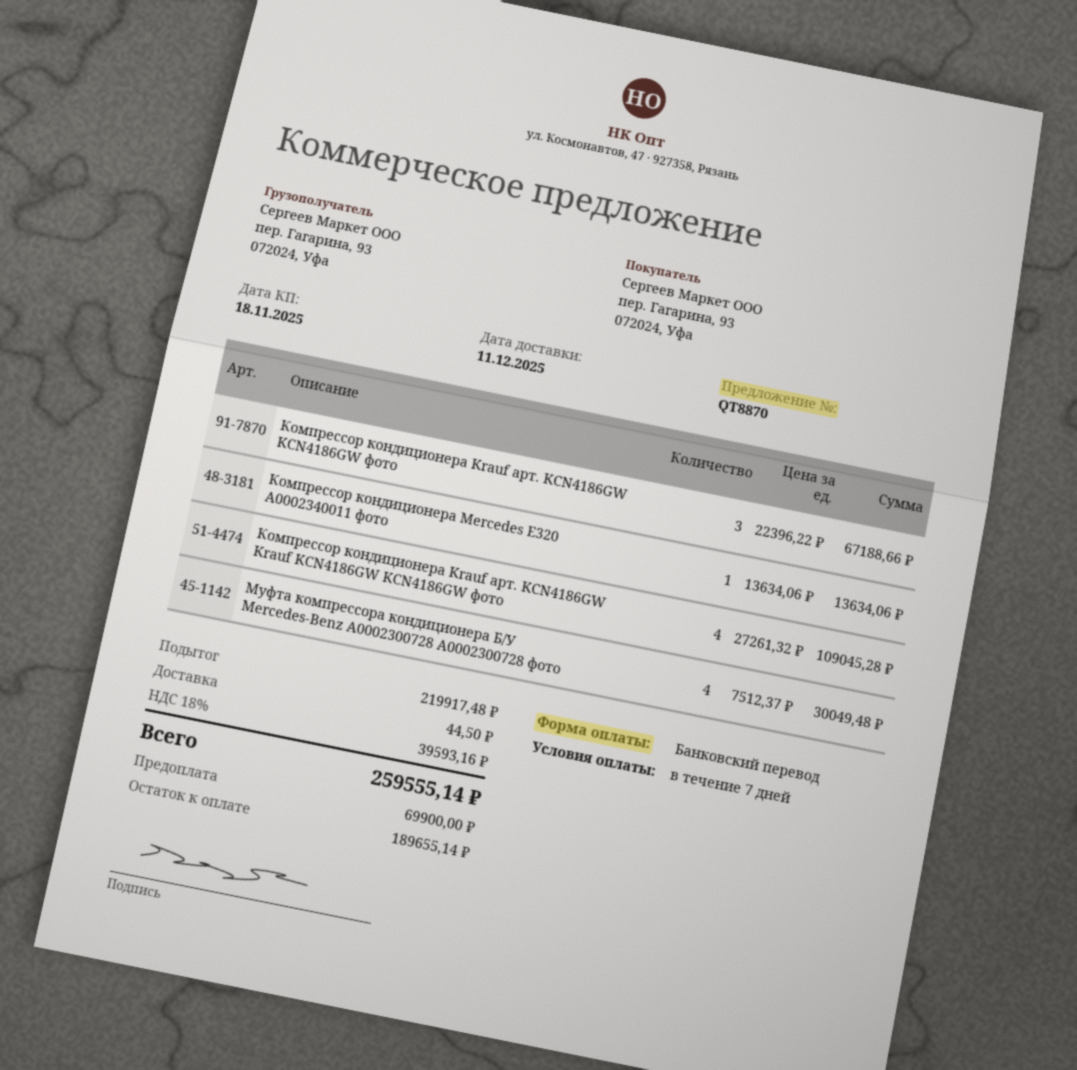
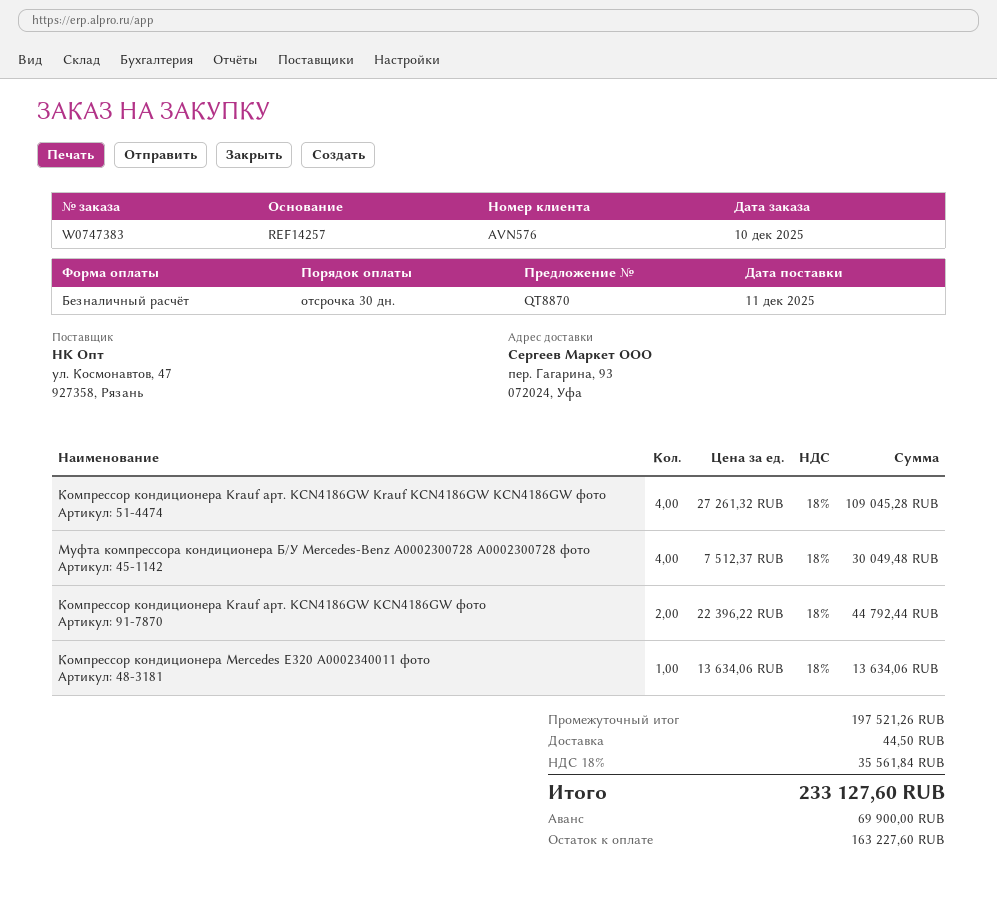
payment terms: 7 days -> 30 days
Компрессор кондиционера Krauf арт. KCN4186GW KCN4186GW фото: 3 x 22396.22 = 67188.66 -> 2 x 22396.22 = 44792.44
subtotal: 219917.48 -> 197521.26
tax: 18% = 39593.16 -> 18% = 35561.84
total: 259555.14 -> 233127.60
balance: 189655.14 -> 163227.60

